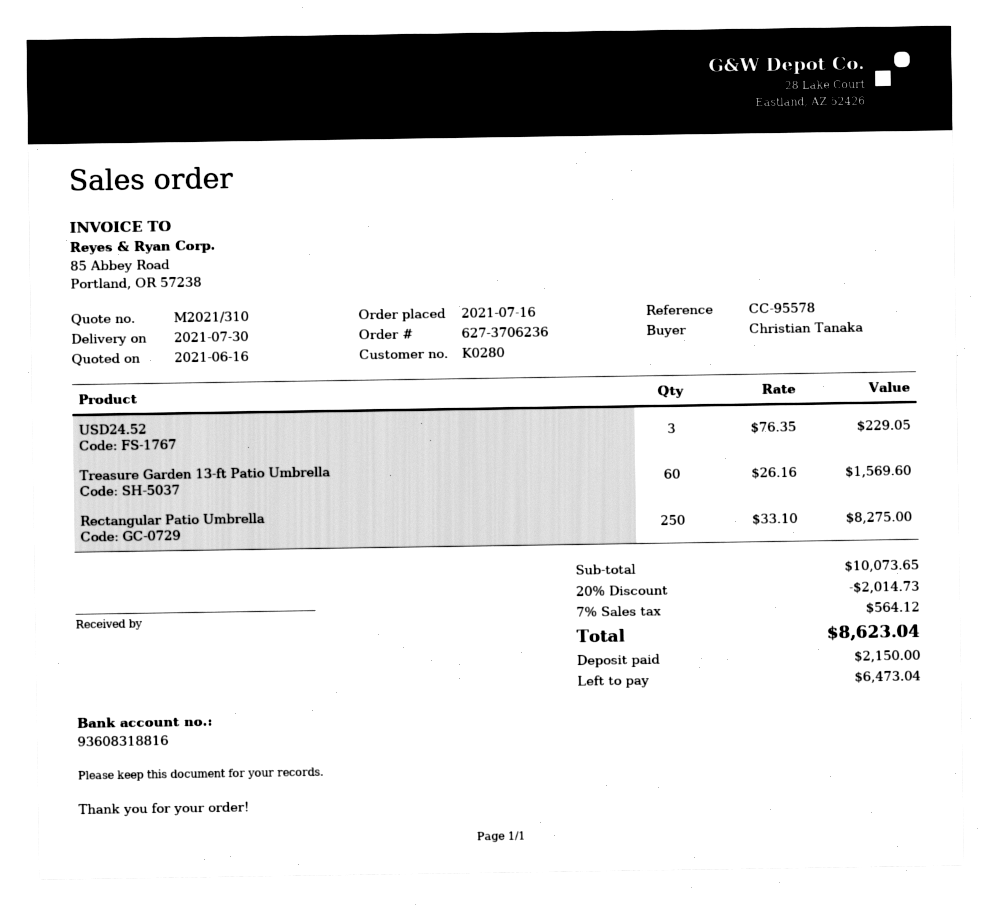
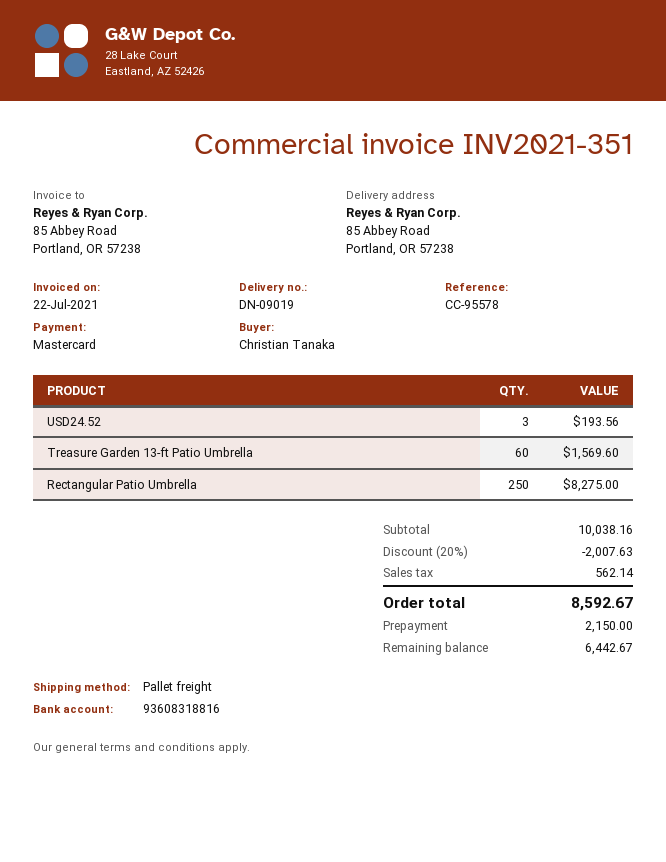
USD24.52: 3 for 229.05 -> 3 for 193.56
subtotal: 10073.65 -> 10038.16
discount: 20% = 2014.73 -> 20% = 2007.63
tax: 564.12 -> 562.14
total: 8623.04 -> 8592.67
balance: 6473.04 -> 6442.67

